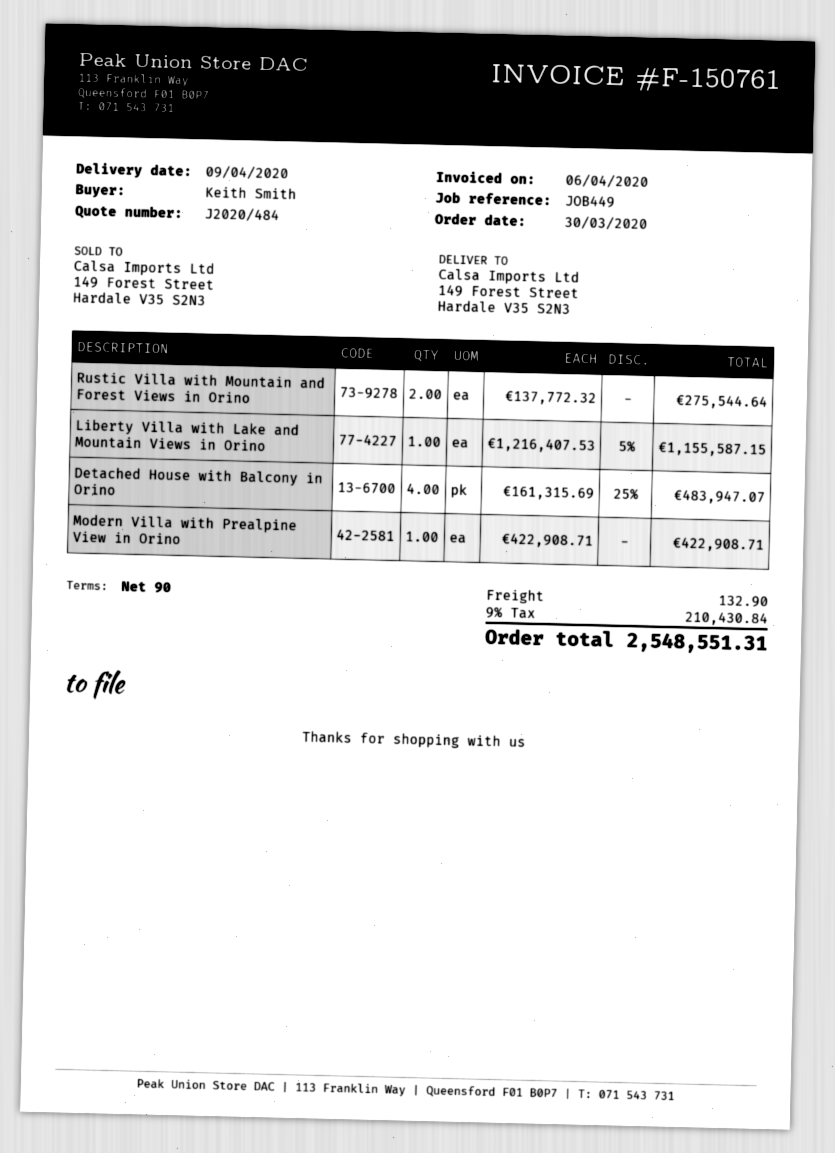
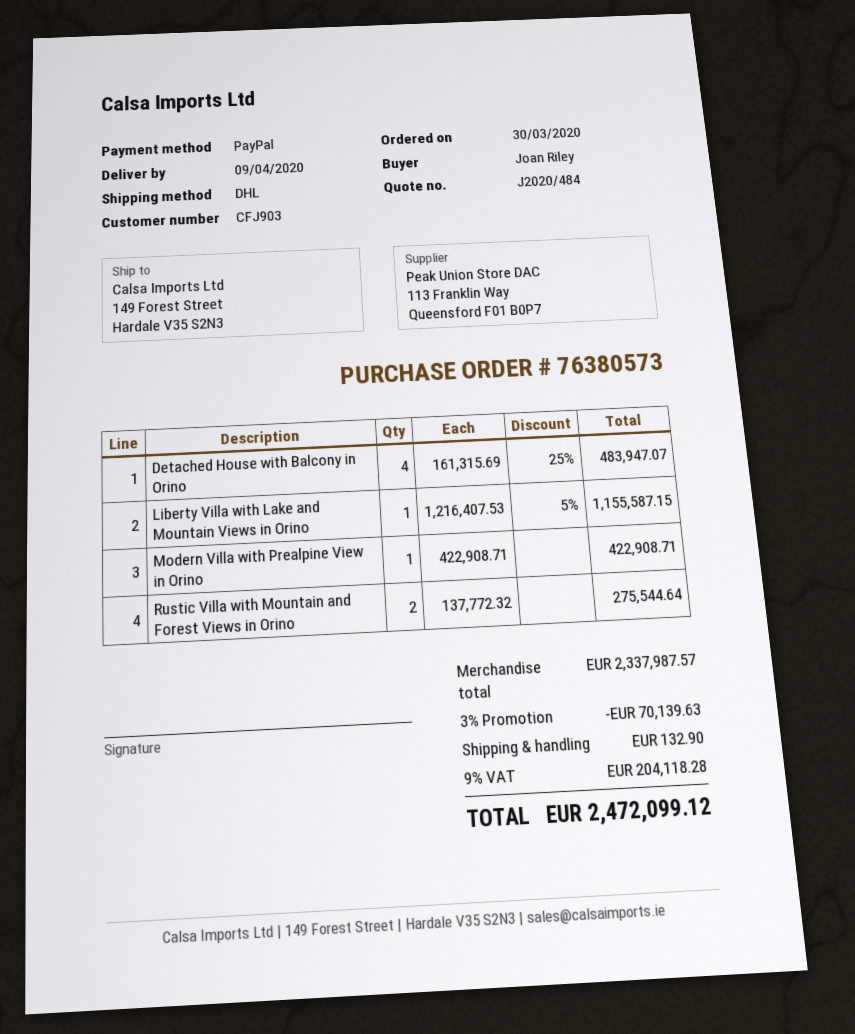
ordered by: Keith Smith -> Joan Riley
discount: none -> 3% = 70139.63
tax: 9% = 210430.84 -> 9% = 204118.28
total: 2548551.31 -> 2472099.12

